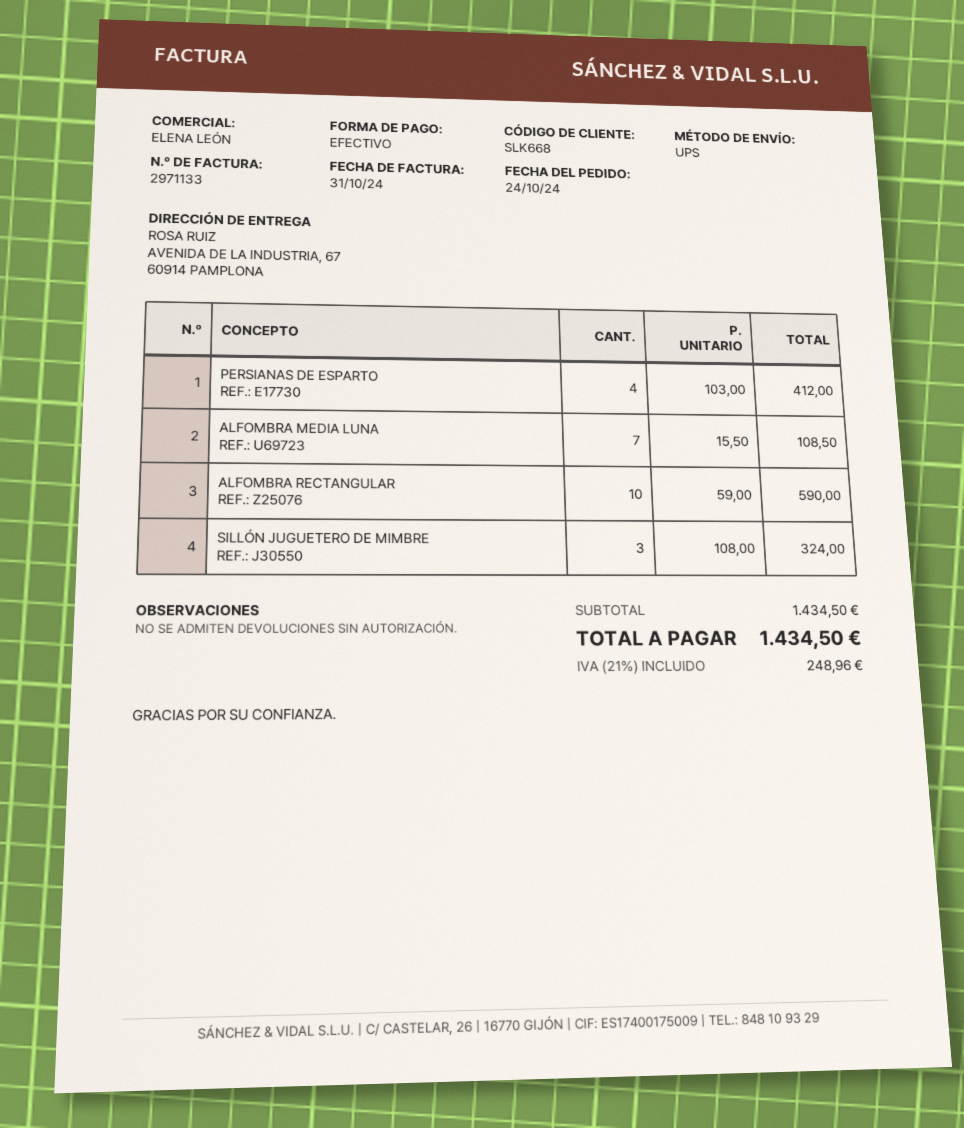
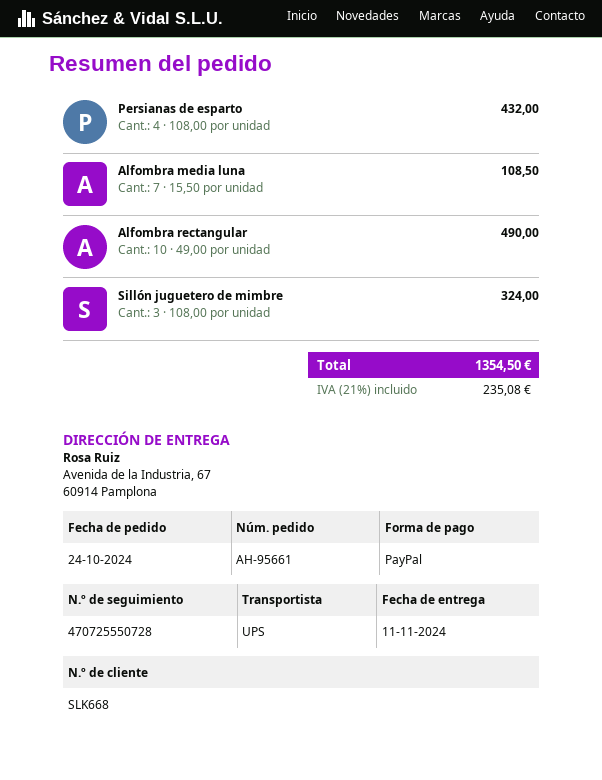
payment method: cash -> PayPal
PERSIANAS DE ESPARTO: 4 x 103.00 = 412.00 -> 4 x 108.00 = 432.00
ALFOMBRA RECTANGULAR: 10 x 59.00 = 590.00 -> 10 x 49.00 = 490.00
tax: 21% = 248.96 -> 21% = 235.08
total: 1434.50 -> 1354.50

